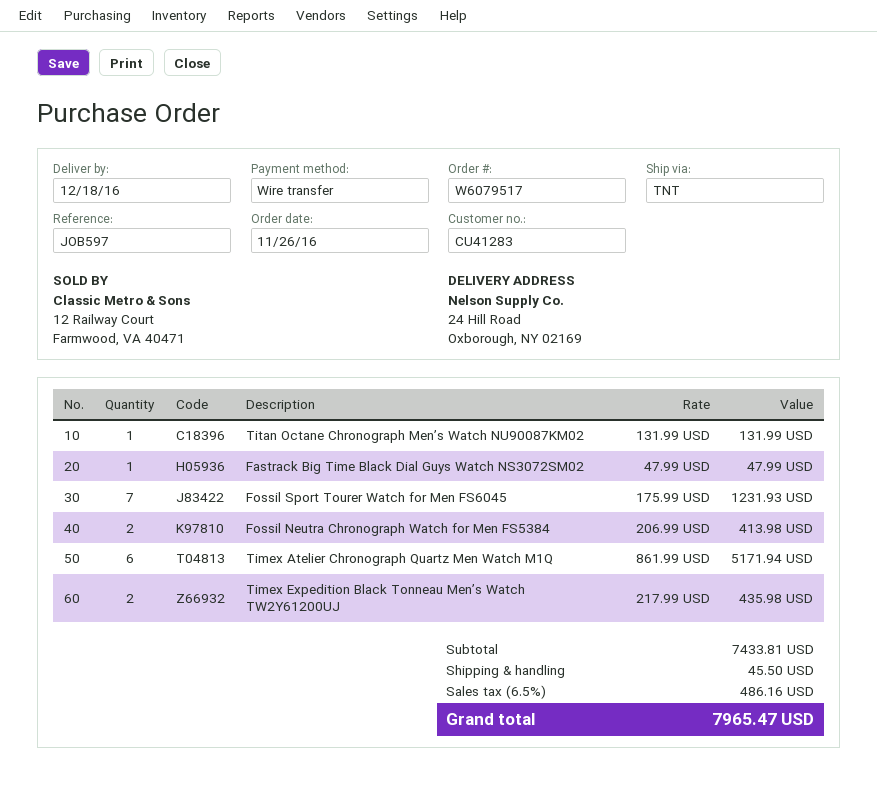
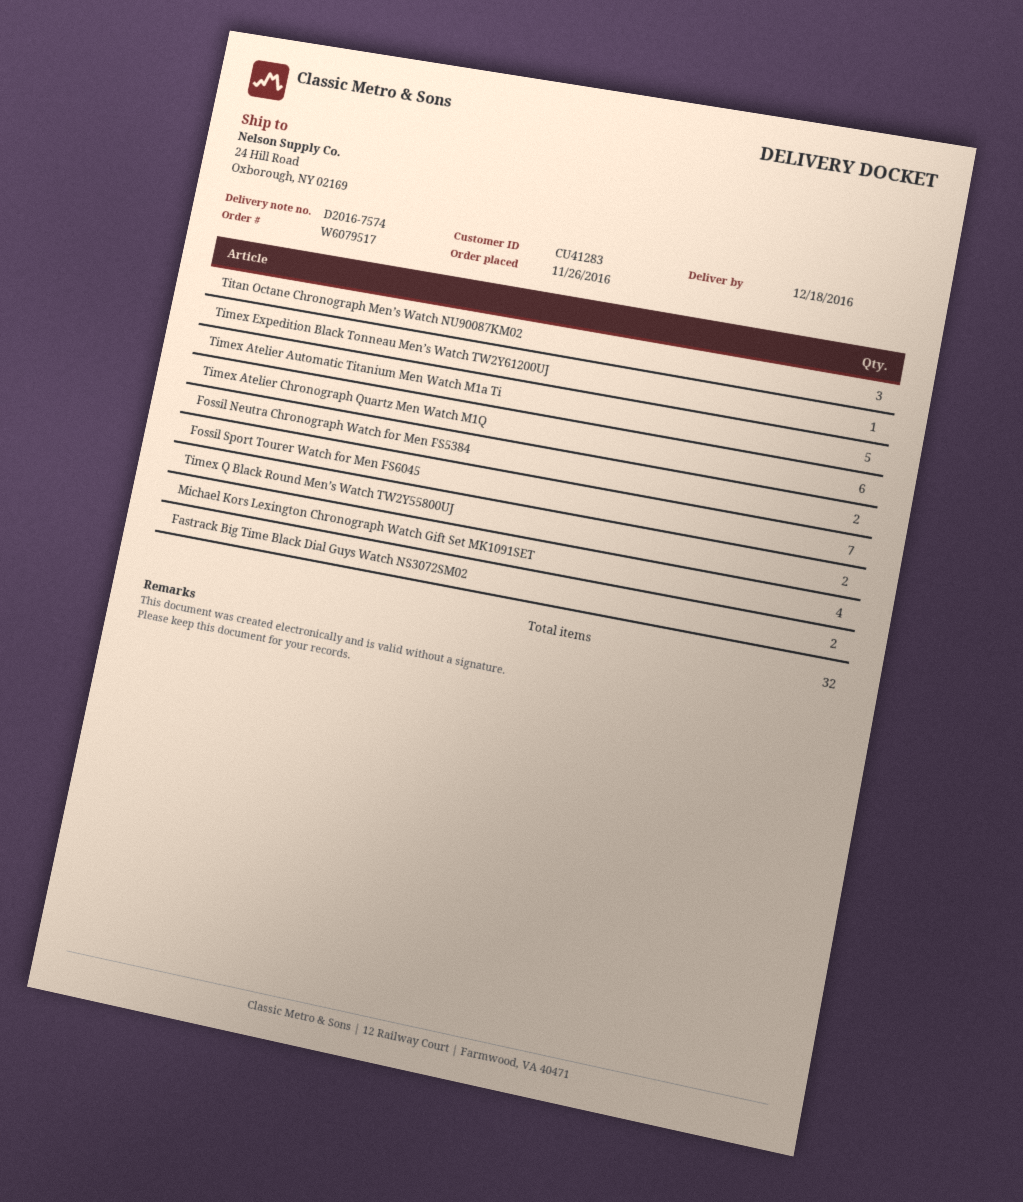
Titan Octane Chronograph Men’s Watch NU90087KM02: 1 -> 3
Fastrack Big Time Black Dial Guys Watch NS3072SM02: 1 -> 2
Timex Expedition Black Tonneau Men’s Watch TW2Y61200UJ: 2 -> 1
Timex Atelier Automatic Titanium Men Watch M1a Ti: none -> 5
Timex Q Black Round Men’s Watch TW2Y55800UJ: none -> 2
Michael Kors Lexington Chronograph Watch Gift Set MK1091SET: none -> 4

